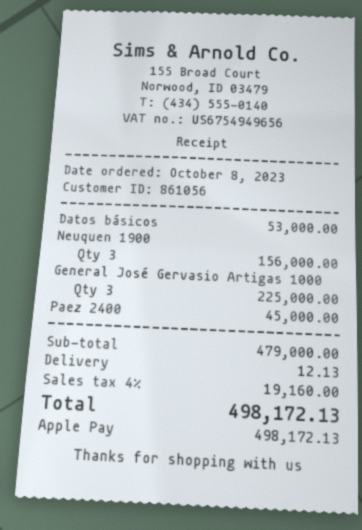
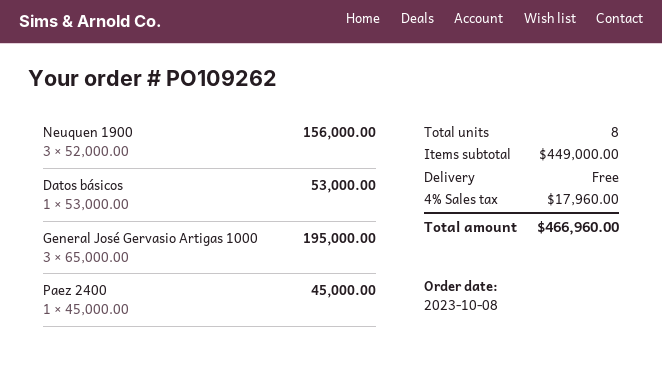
General José Gervasio Artigas 1000: 3 for 225000.00 -> 3 for 195000.00
subtotal: 479000.00 -> 449000.00
shipping: 12.13 -> 0.00
tax: 4% = 19160.00 -> 4% = 17960.00
total: 498172.13 -> 466960.00

